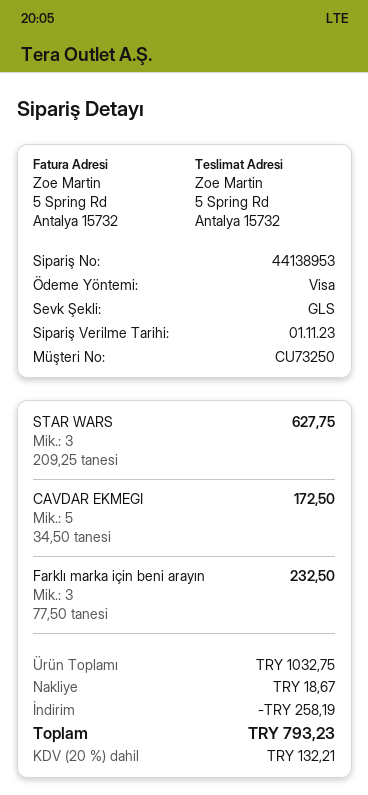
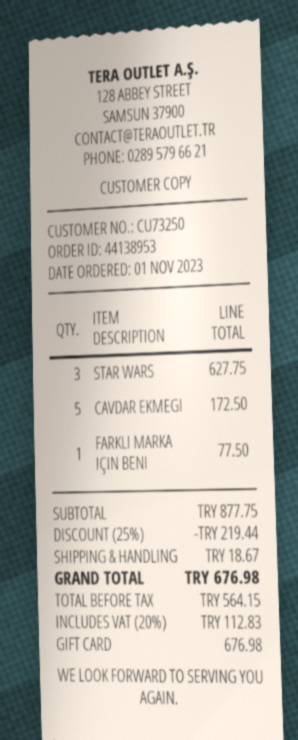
payment method: Visa -> gift card
Farklı marka için beni arayın: 3 for 232.50 -> 1 for 77.50
subtotal: 1032.75 -> 877.75
discount: 258.19 -> 219.44
tax: 20% = 132.21 -> 20% = 112.83
total: 793.23 -> 676.98

